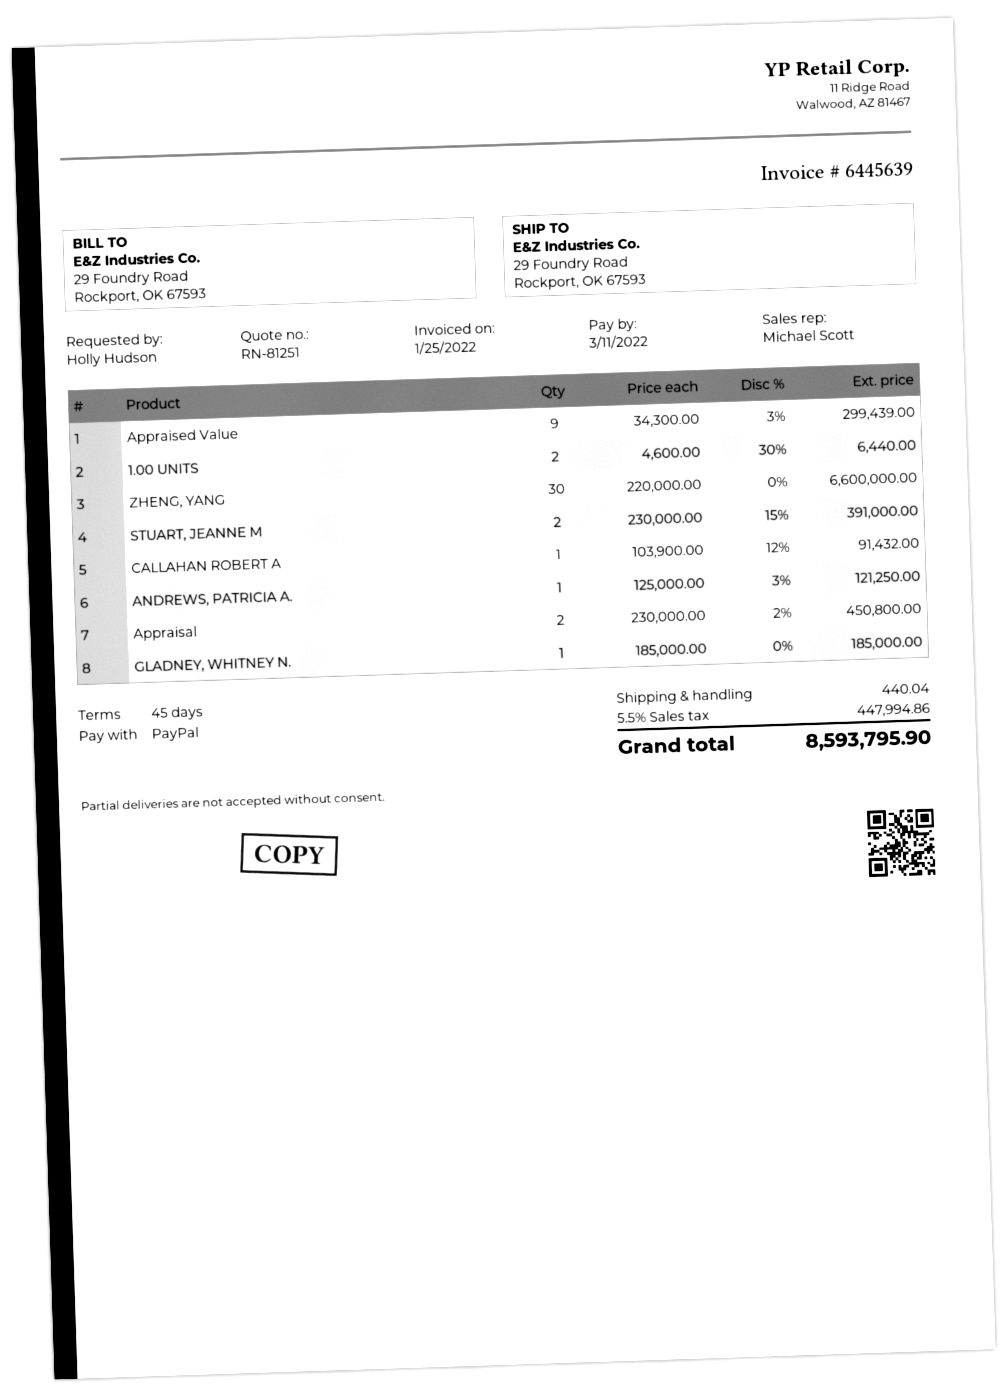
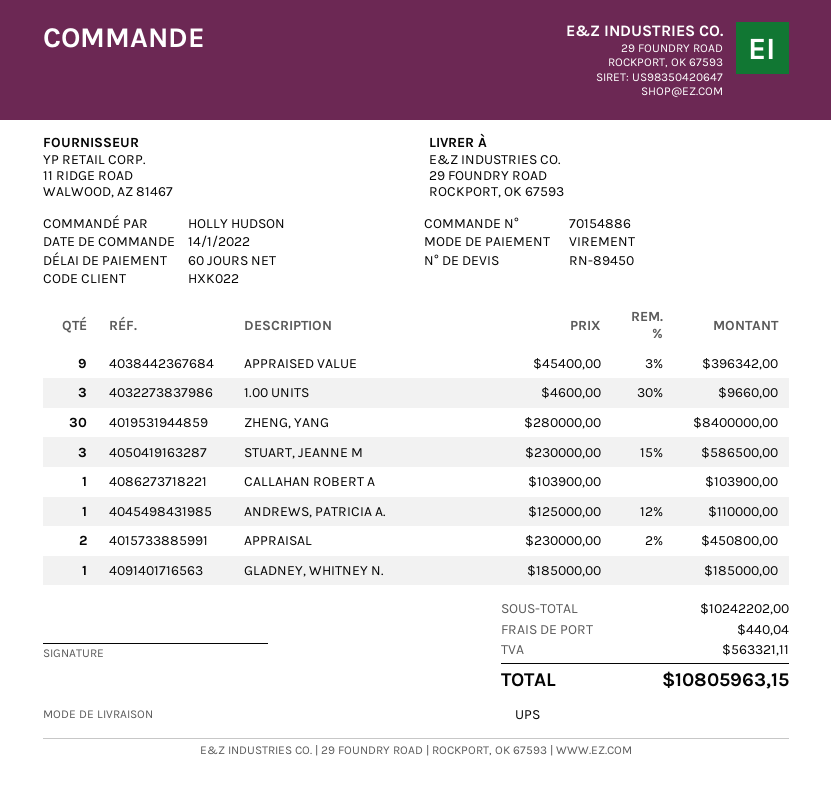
quote number: RN-81251 -> RN-89450
payment terms: 45 days -> 60 days
payment method: PayPal -> bank transfer
Appraised Value: 9 x 34300.00 - 3% = 299439.00 -> 9 x 45400.00 - 3% = 396342.00
1.00 UNITS: 2 x 4600.00 - 30% = 6440.00 -> 3 x 4600.00 - 30% = 9660.00
ZHENG, YANG: 30 x 220000.00 = 6600000.00 -> 30 x 280000.00 = 8400000.00
STUART, JEANNE M: 2 x 230000.00 - 15% = 391000.00 -> 3 x 230000.00 - 15% = 586500.00
CALLAHAN ROBERT A: 1 x 103900.00 - 12% = 91432.00 -> 1 x 103900.00 = 103900.00
ANDREWS, PATRICIA A.: 1 x 125000.00 - 3% = 121250.00 -> 1 x 125000.00 - 12% = 110000.00
tax: 447994.86 -> 563321.11
total: 8593795.90 -> 10805963.15

